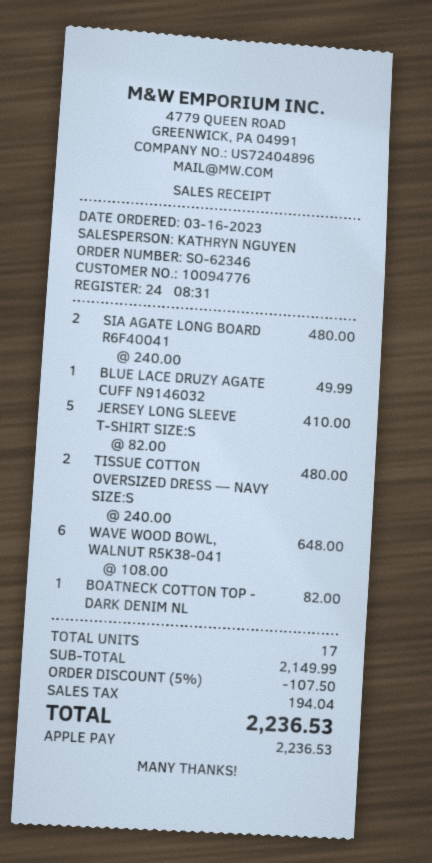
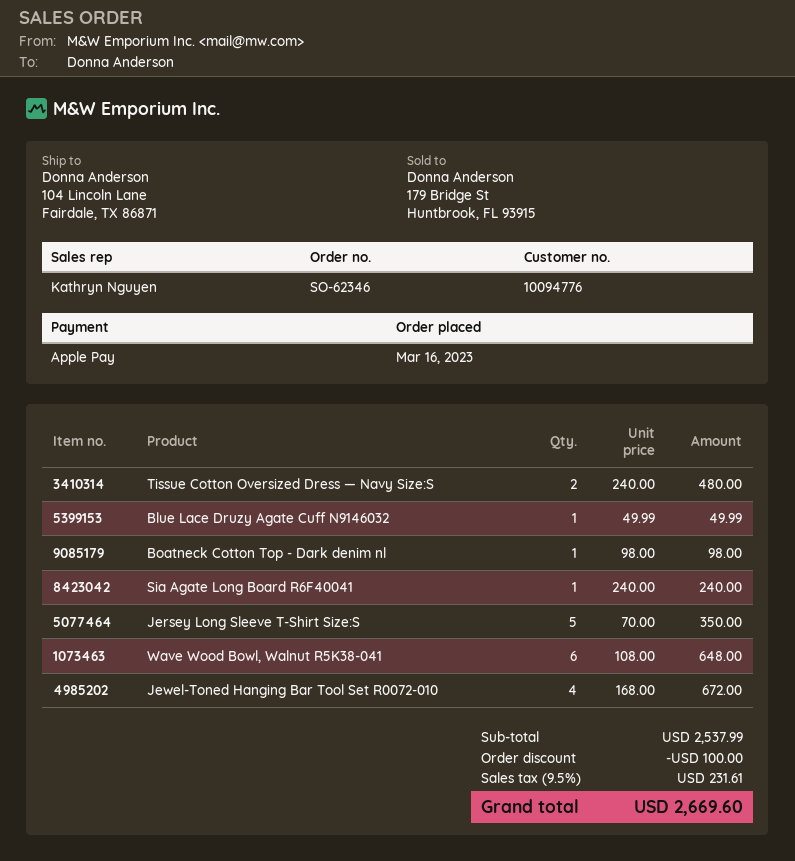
SIA AGATE LONG BOARD R6F40041: 2 x 240.00 = 480.00 -> 1 x 240.00 = 240.00
JERSEY LONG SLEEVE T-SHIRT SIZE:S: 5 x 82.00 = 410.00 -> 5 x 70.00 = 350.00
BOATNECK COTTON TOP - DARK DENIM NL: 1 x 82.00 = 82.00 -> 1 x 98.00 = 98.00
Jewel-Toned Hanging Bar Tool Set R0072-010: none -> 4 x 168.00 = 672.00
subtotal: 2149.99 -> 2537.99
discount: 107.50 -> 100.00
tax: 194.04 -> 231.61
total: 2236.53 -> 2669.60

